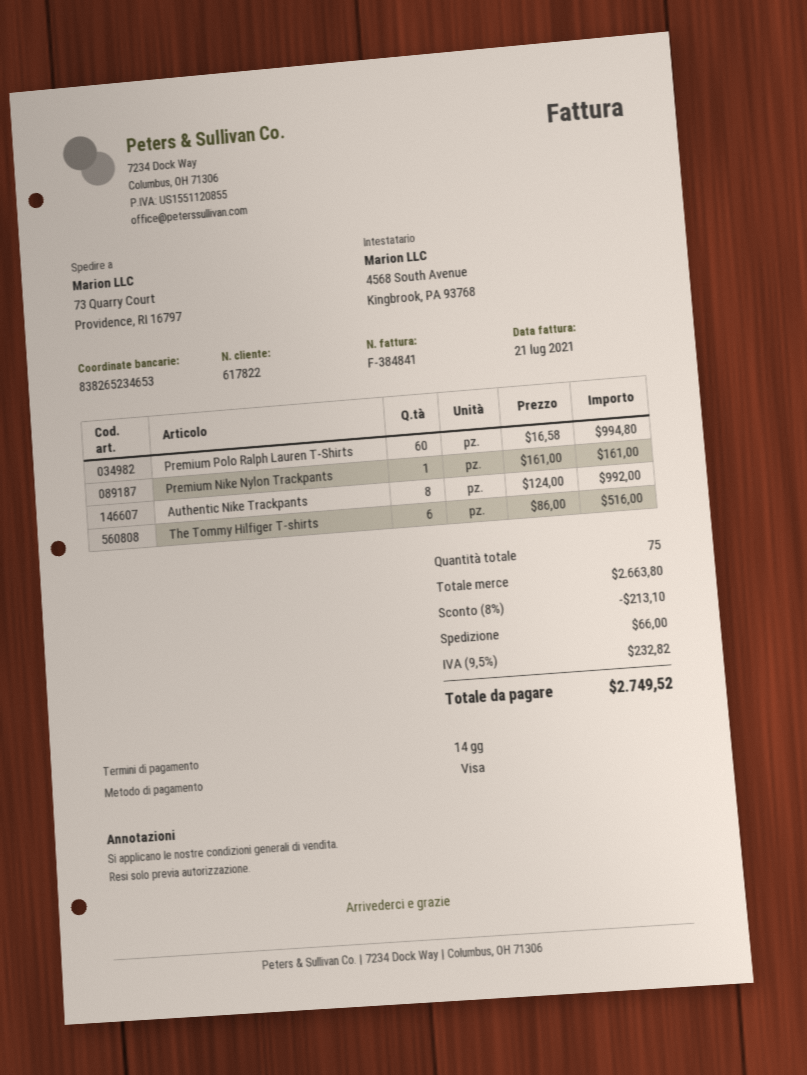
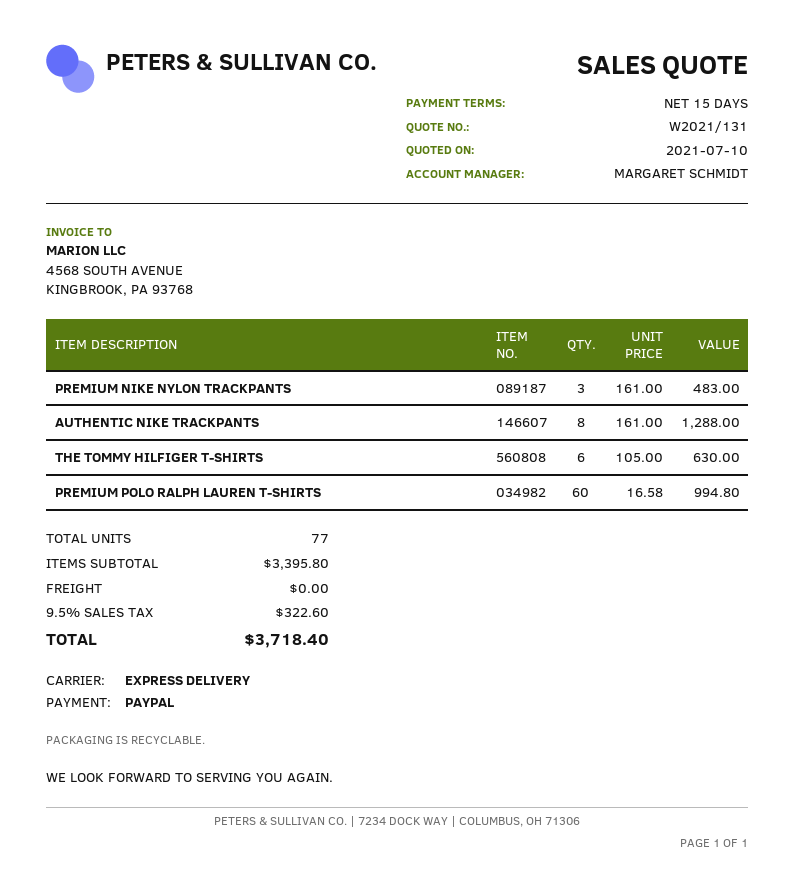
payment terms: 14 days -> 15 days
payment method: Visa -> PayPal
Premium Nike Nylon Trackpants: 1 x 161.00 = 161.00 -> 3 x 161.00 = 483.00
Authentic Nike Trackpants: 8 x 124.00 = 992.00 -> 8 x 161.00 = 1288.00
The Tommy Hilfiger T-shirts: 6 x 86.00 = 516.00 -> 6 x 105.00 = 630.00
total quantity: 75 -> 77
subtotal: 2663.80 -> 3395.80
discount: 8% = 213.10 -> none
shipping: 66.00 -> 0.00
tax: 9.5% = 232.82 -> 9.5% = 322.60
total: 2749.52 -> 3718.40

